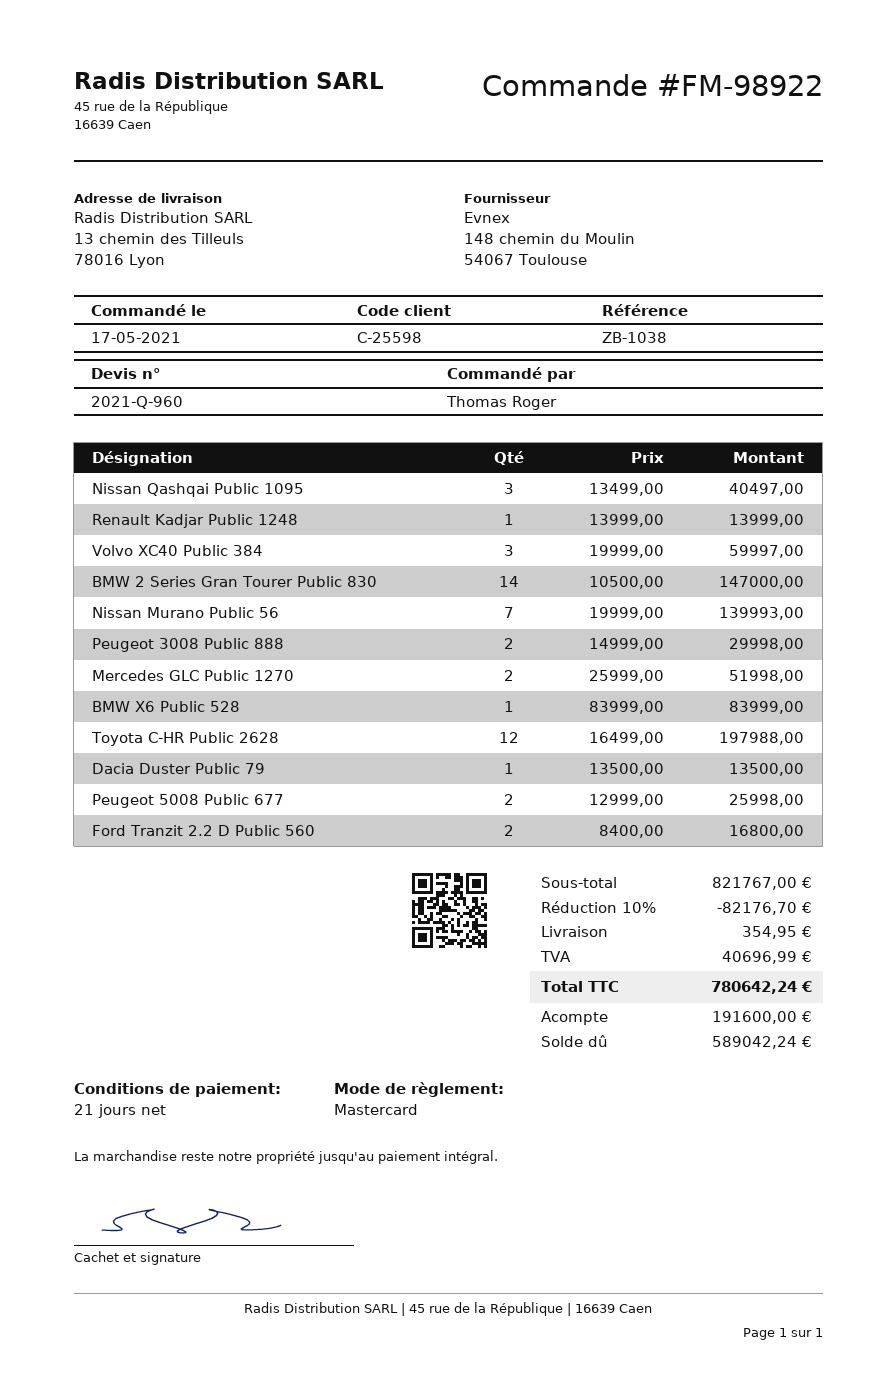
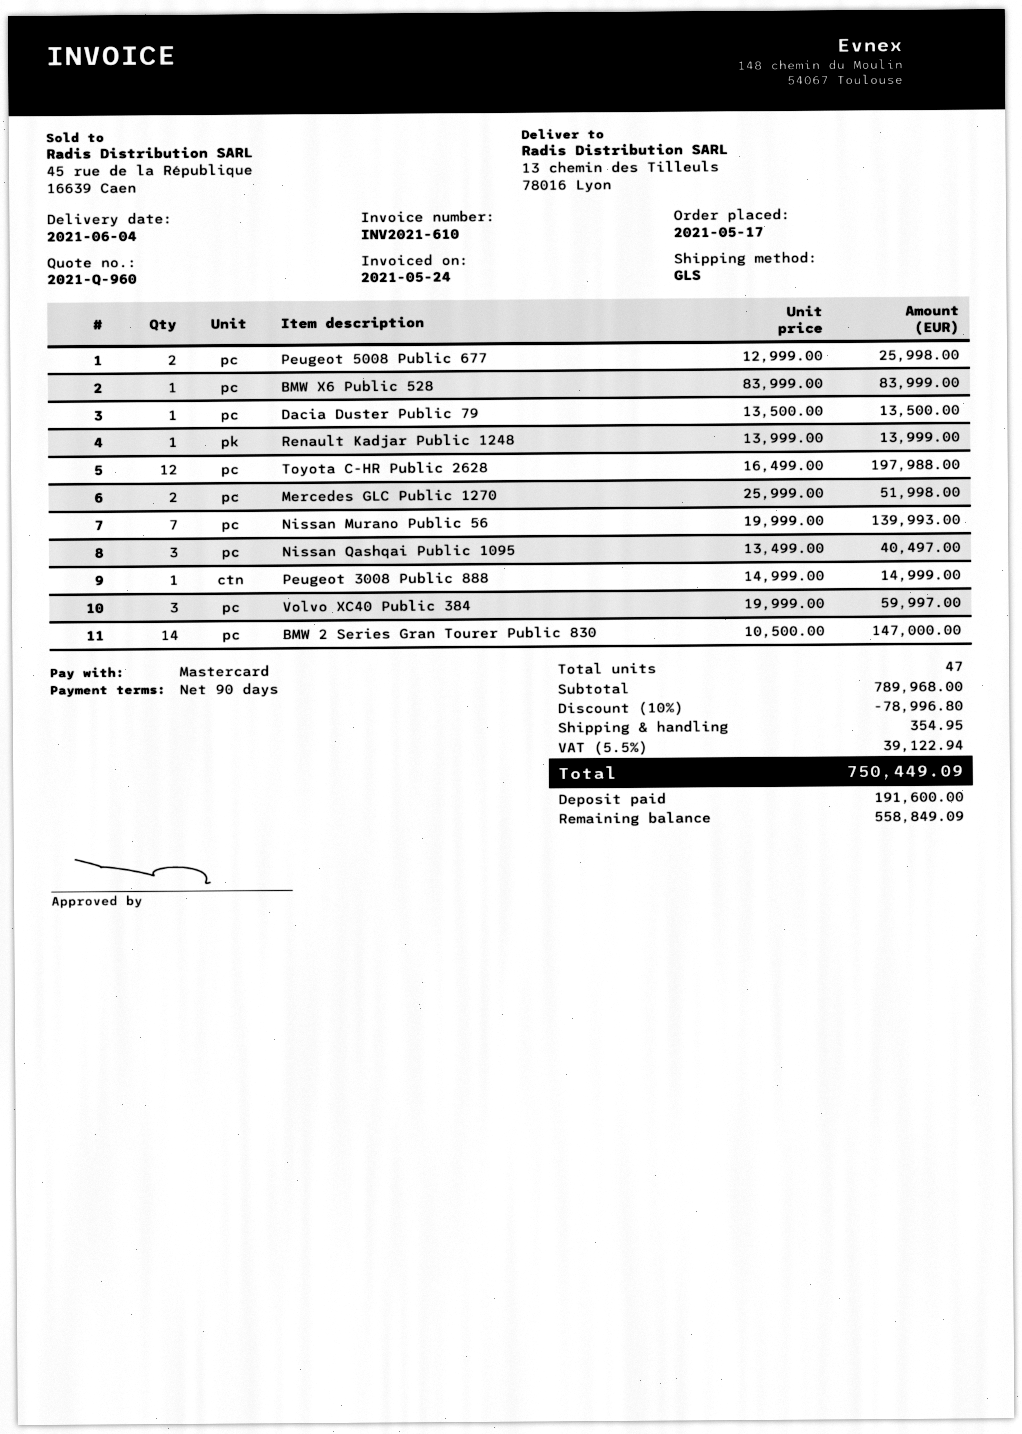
payment terms: 21 days -> 90 days
Peugeot 3008 Public 888: 2 x 14999.00 = 29998.00 -> 1 x 14999.00 = 14999.00
Ford Tranzit 2.2 D Public 560: 2 x 8400.00 = 16800.00 -> none
subtotal: 821767.00 -> 789968.00
discount: 10% = 82176.70 -> 10% = 78996.80
tax: 40696.99 -> 39122.94
total: 780642.24 -> 750449.09
balance: 589042.24 -> 558849.09

